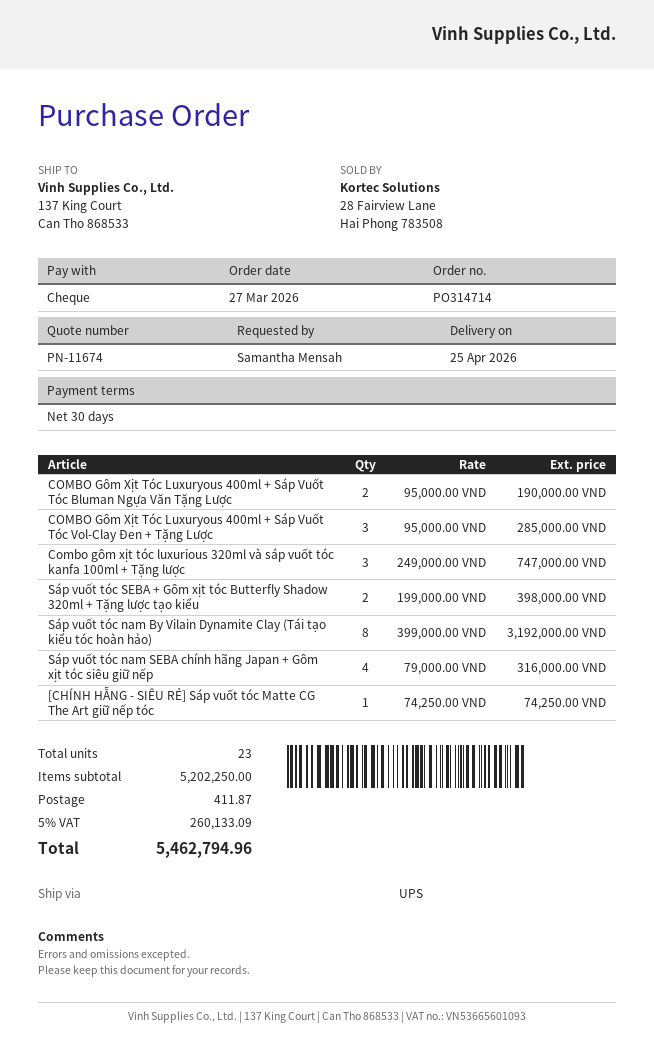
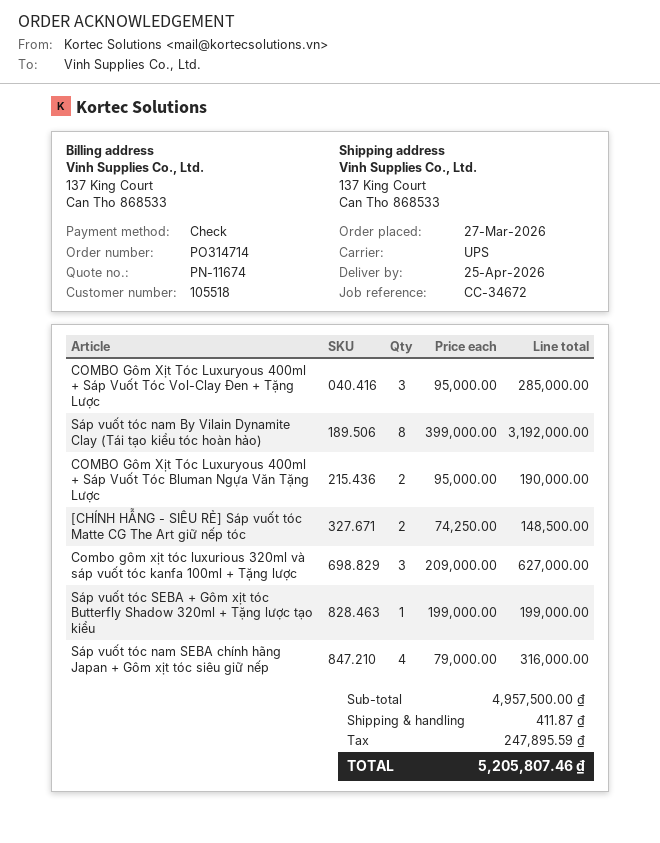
Combo gôm xịt tóc luxurious 320ml và sáp vuốt tóc kanfa 100ml + Tặng lược: 3 x 249000.00 = 747000.00 -> 3 x 209000.00 = 627000.00
Sáp vuốt tóc SEBA + Gôm xịt tóc Butterfly Shadow 320ml + Tặng lược tạo kiểu: 2 x 199000.00 = 398000.00 -> 1 x 199000.00 = 199000.00
[CHÍNH HẪNG - SIÊU RẺ] Sáp vuốt tóc Matte CG The Art giữ nếp tóc: 1 x 74250.00 = 74250.00 -> 2 x 74250.00 = 148500.00
subtotal: 5202250.00 -> 4957500.00
tax: 260133.09 -> 247895.59
total: 5462794.96 -> 5205807.46

